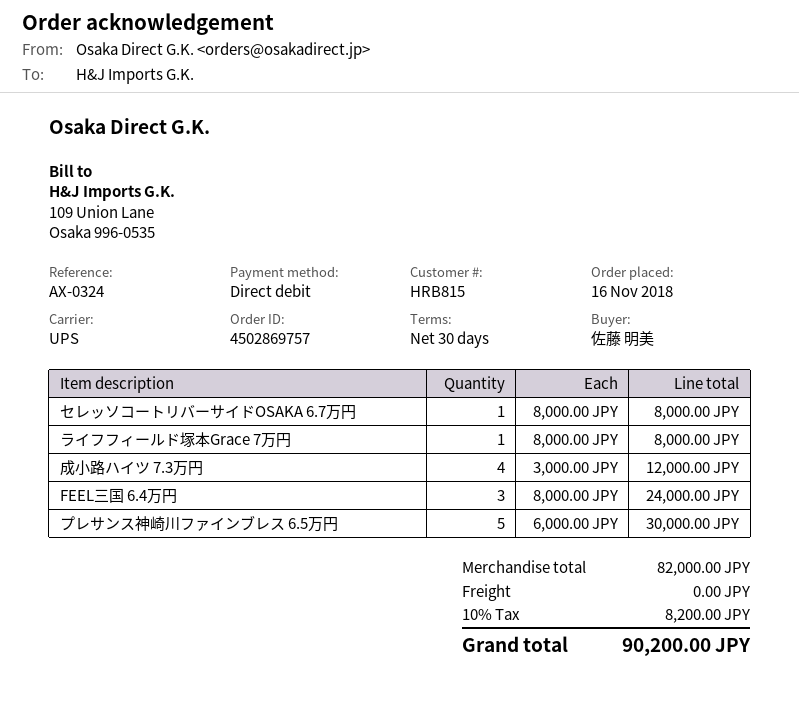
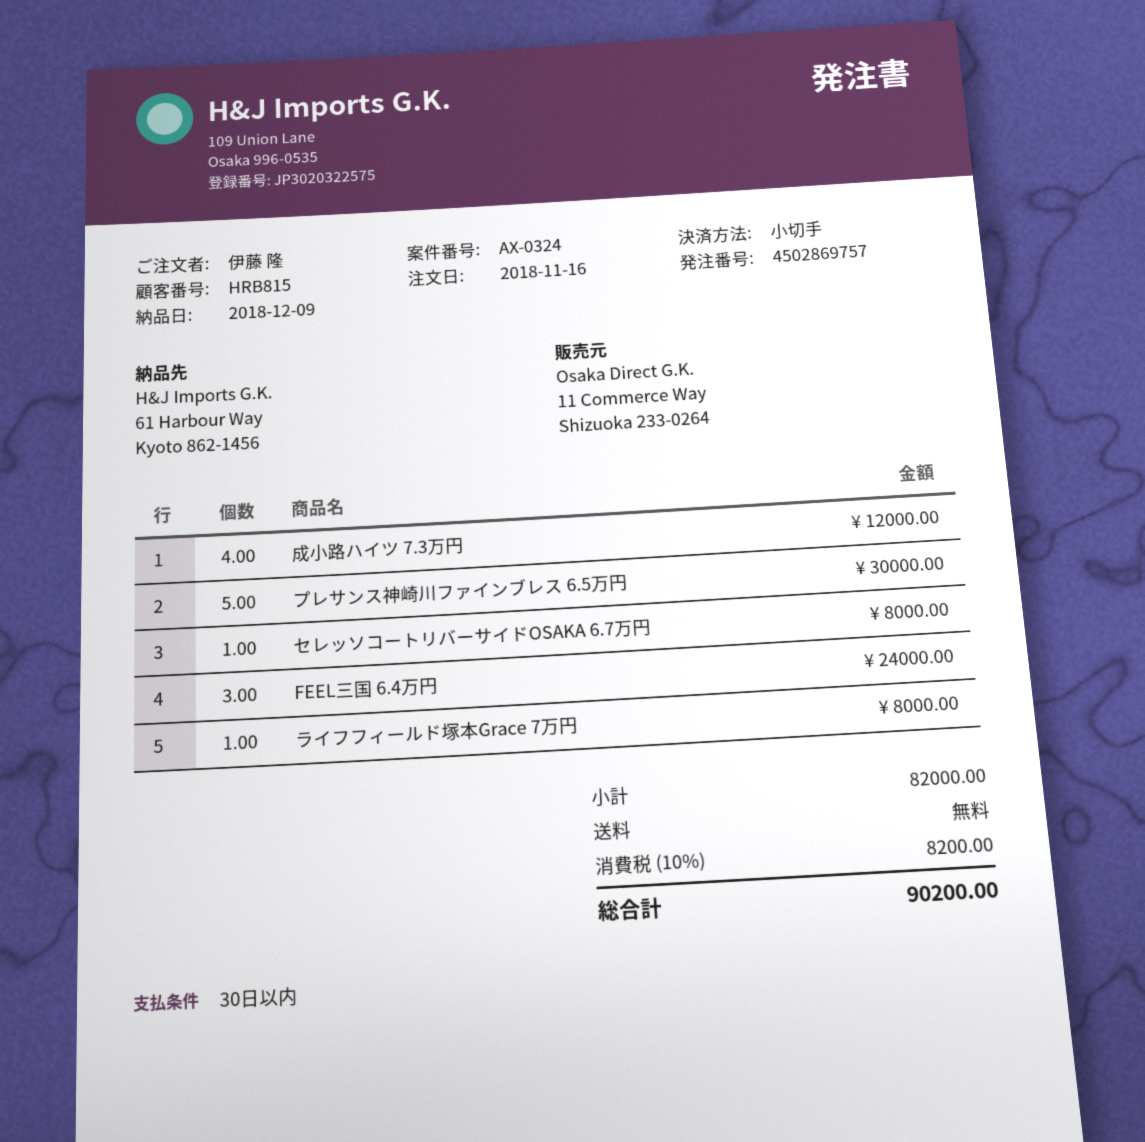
ordered by: 佐藤 明美 -> 伊藤 隆
payment method: direct debit -> cheque

